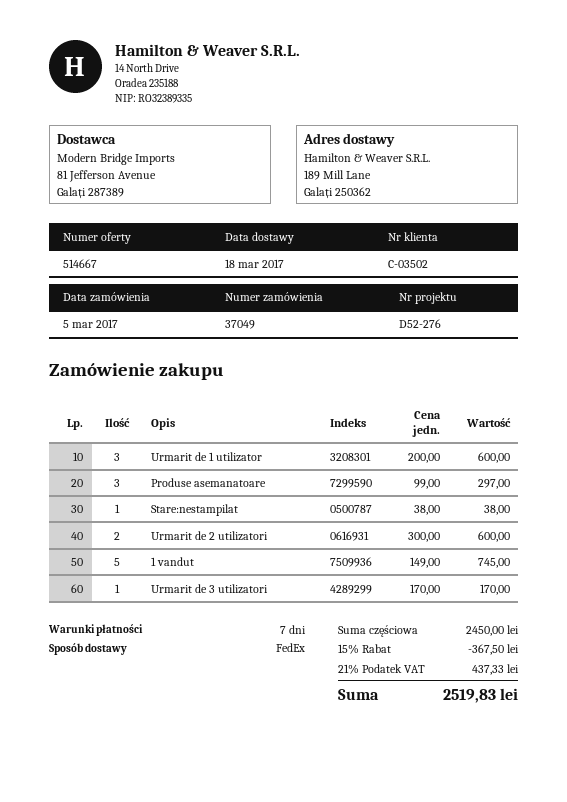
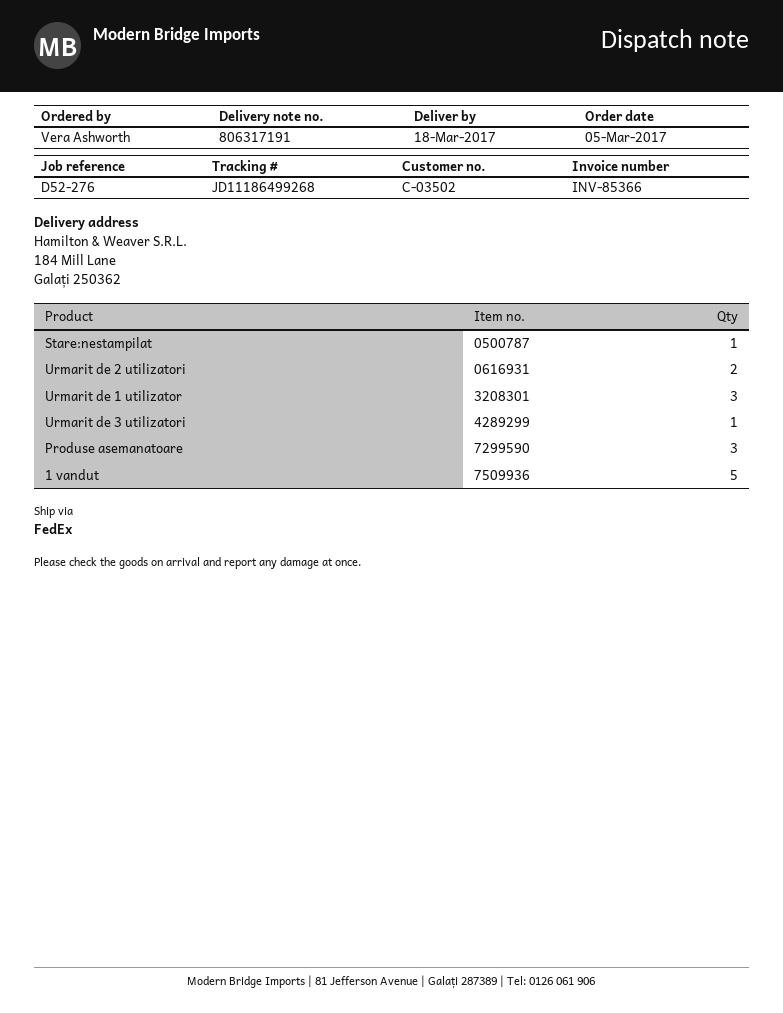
ship to: 189 Mill Lane, Galați 250362 -> 184 Mill Lane, Galați 250362

